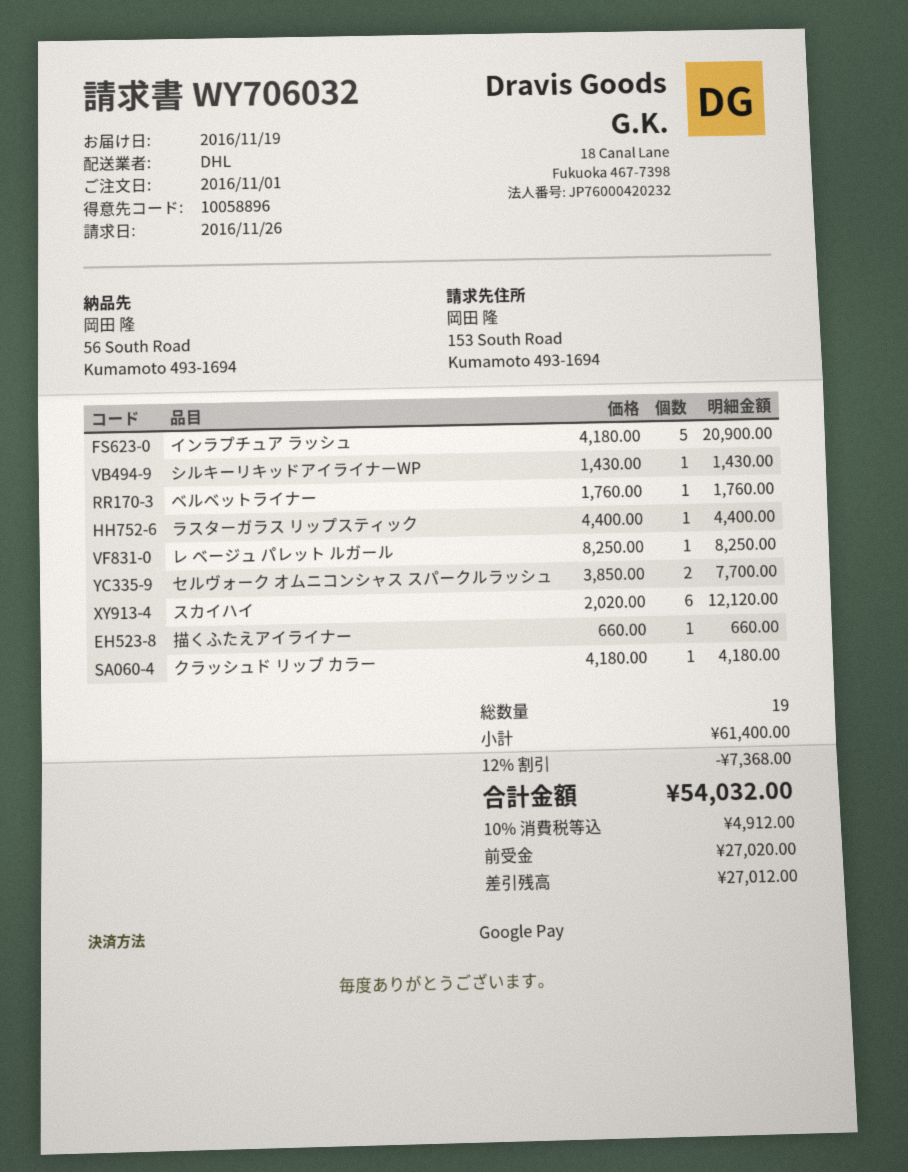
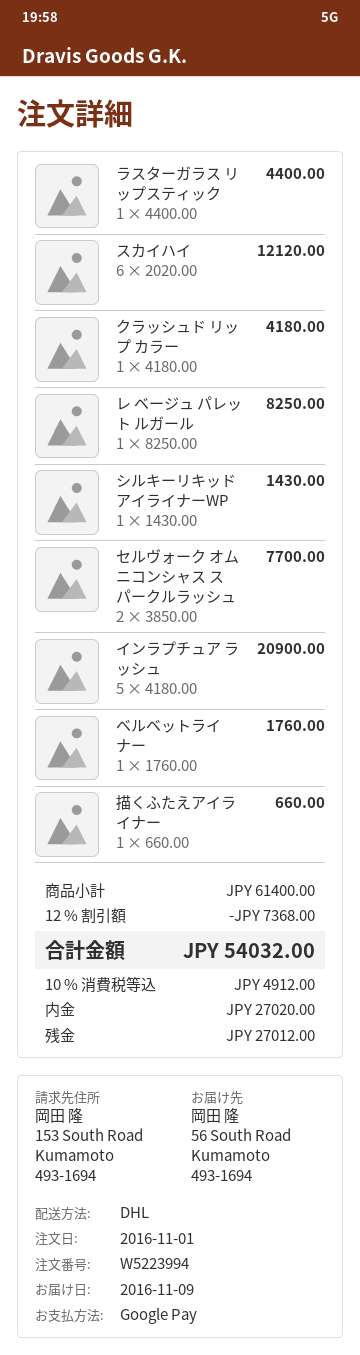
delivery date: 2016-11-19 -> 2016-11-09

